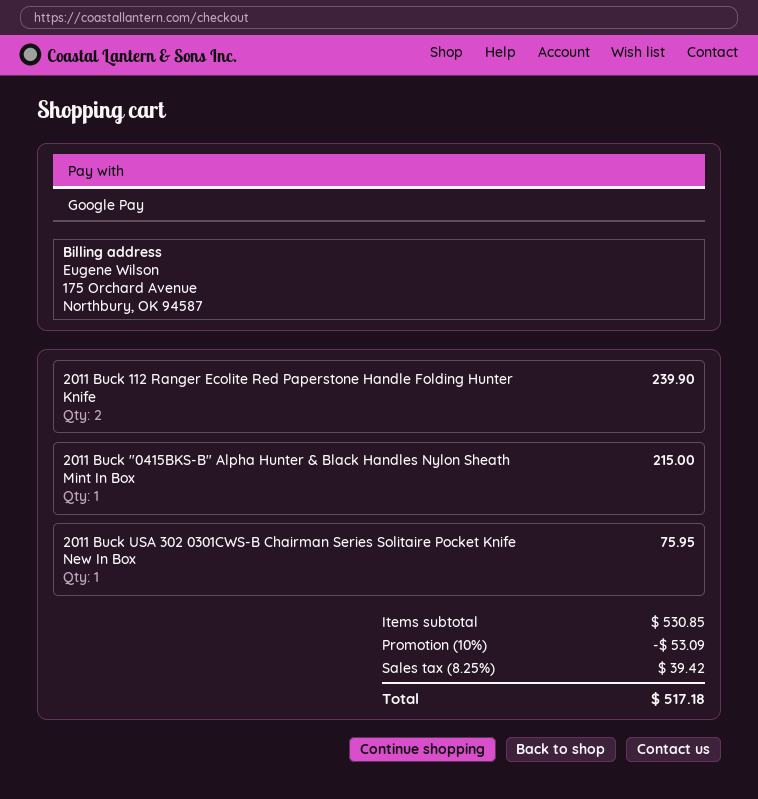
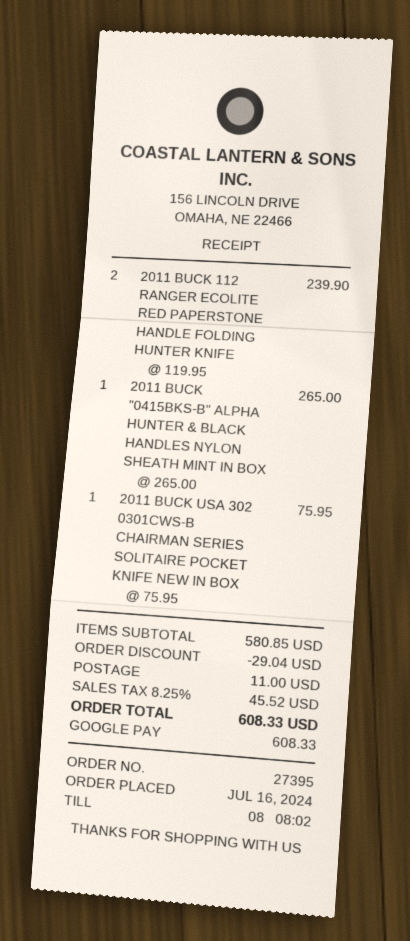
2011 Buck "0415BKS-B" Alpha Hunter & Black Handles Nylon Sheath Mint In Box: 1 for 215.00 -> 1 for 265.00
subtotal: 530.85 -> 580.85
discount: 53.09 -> 29.04
shipping: none -> 11.00
tax: 8.25% = 39.42 -> 8.25% = 45.52
total: 517.18 -> 608.33

